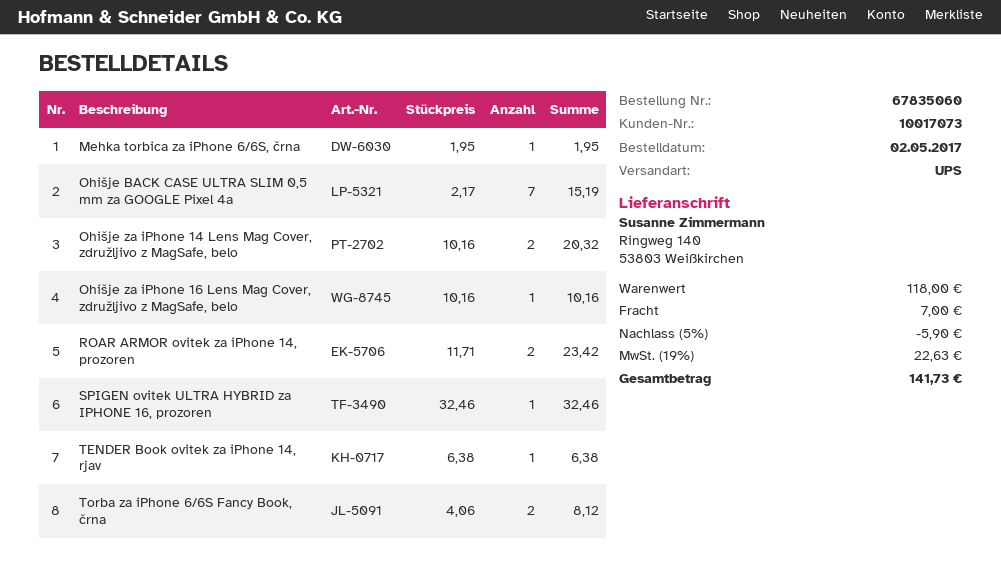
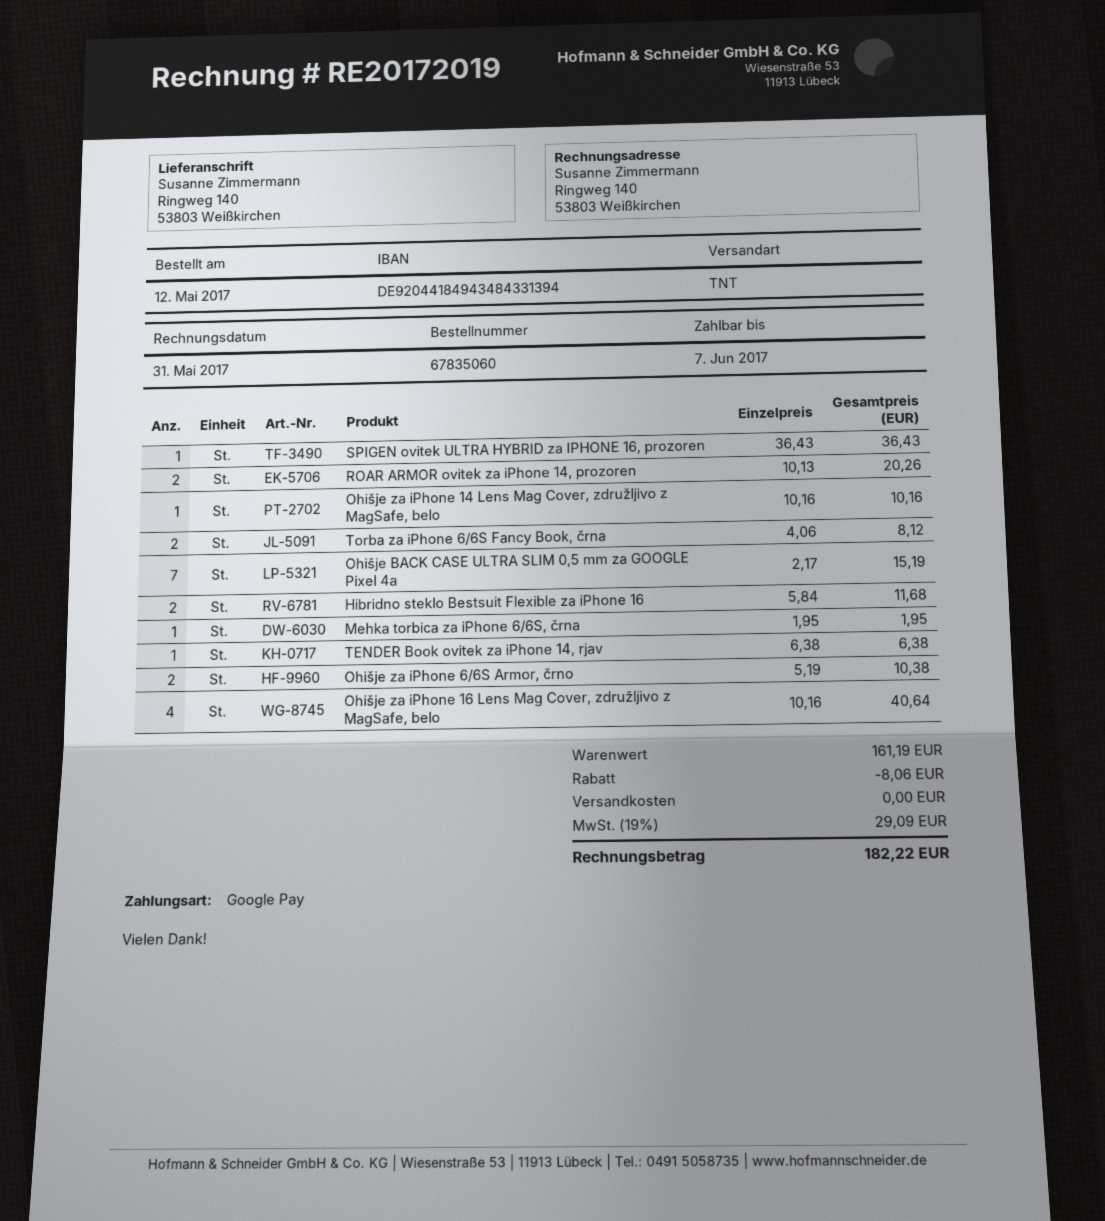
order date: 2017-05-02 -> 2017-05-12
shipping method: UPS -> TNT
Ohišje za iPhone 14 Lens Mag Cover, združljivo z MagSafe, belo: 2 x 10.16 = 20.32 -> 1 x 10.16 = 10.16
Ohišje za iPhone 16 Lens Mag Cover, združljivo z MagSafe, belo: 1 x 10.16 = 10.16 -> 4 x 10.16 = 40.64
ROAR ARMOR ovitek za iPhone 14, prozoren: 2 x 11.71 = 23.42 -> 2 x 10.13 = 20.26
SPIGEN ovitek ULTRA HYBRID za IPHONE 16, prozoren: 1 x 32.46 = 32.46 -> 1 x 36.43 = 36.43
Hibridno steklo Bestsuit Flexible za iPhone 16: none -> 2 x 5.84 = 11.68
Ohišje za iPhone 6/6S Armor, črno: none -> 2 x 5.19 = 10.38
subtotal: 118.00 -> 161.19
discount: 5.90 -> 8.06
shipping: 7.00 -> 0.00
tax: 19% = 22.63 -> 19% = 29.09
total: 141.73 -> 182.22

